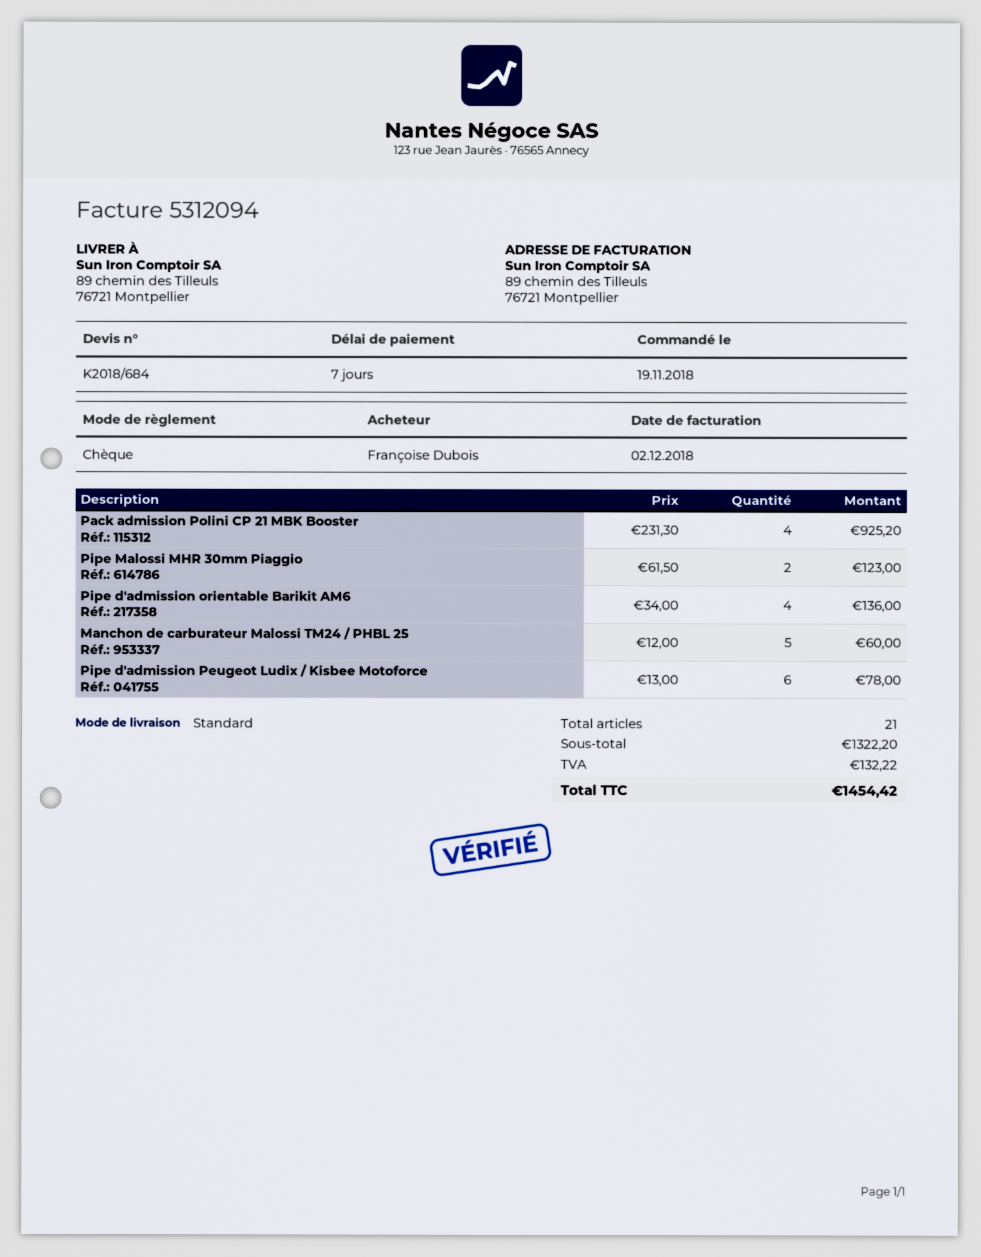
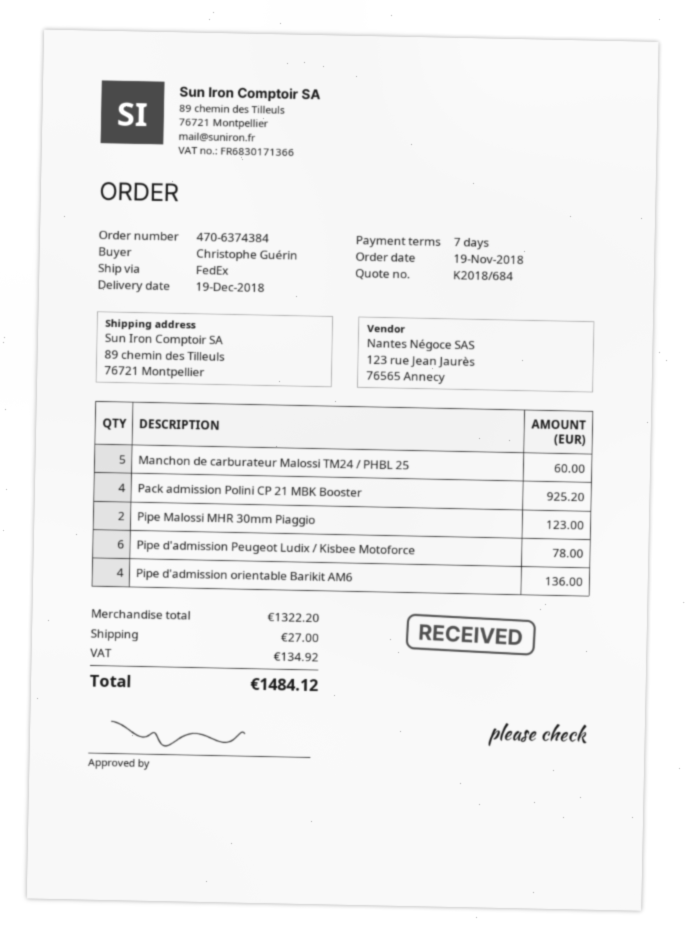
ordered by: Françoise Dubois -> Christophe Guérin
shipping method: standard -> FedEx
shipping: none -> 27.00
tax: 132.22 -> 134.92
total: 1454.42 -> 1484.12

